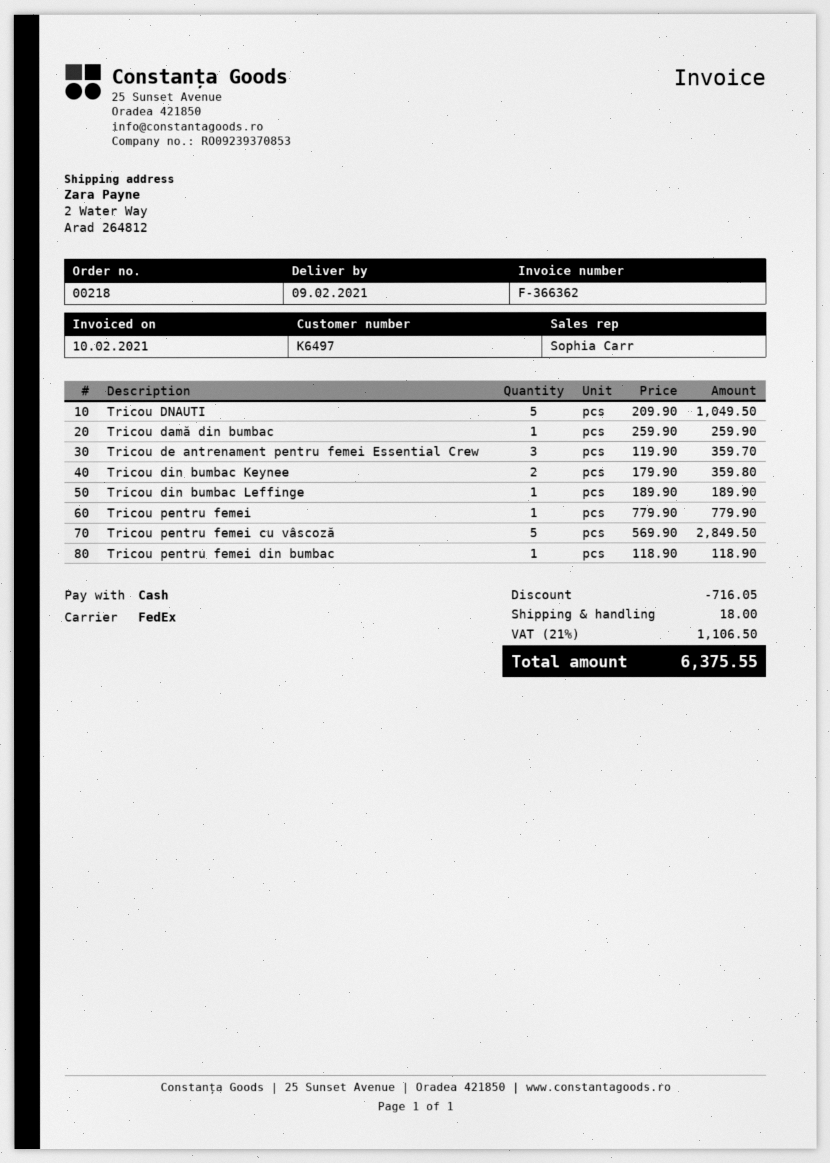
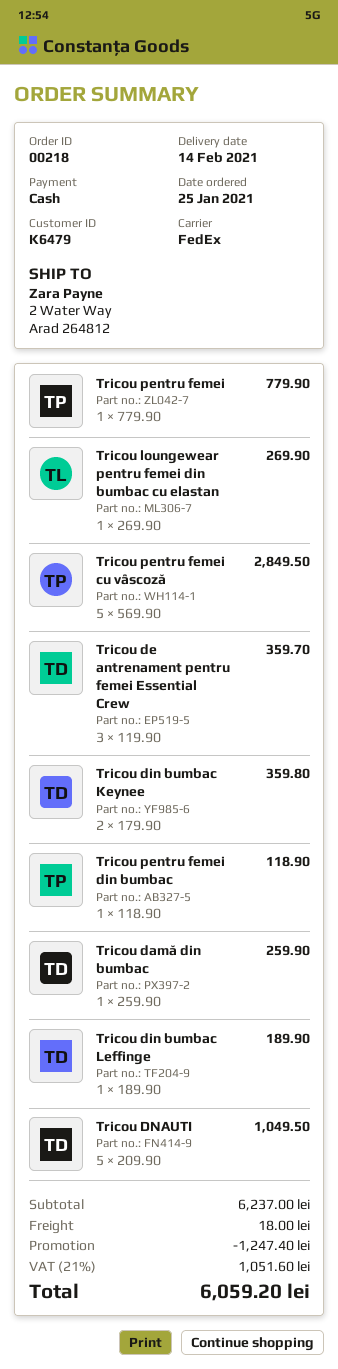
delivery date: 2021-02-09 -> 2021-02-14
customer number: K6497 -> K6479
Tricou loungewear pentru femei din bumbac cu elastan: none -> 1 x 269.90 = 269.90
discount: 716.05 -> 1247.40
tax: 21% = 1106.50 -> 21% = 1051.60
total: 6375.55 -> 6059.20

